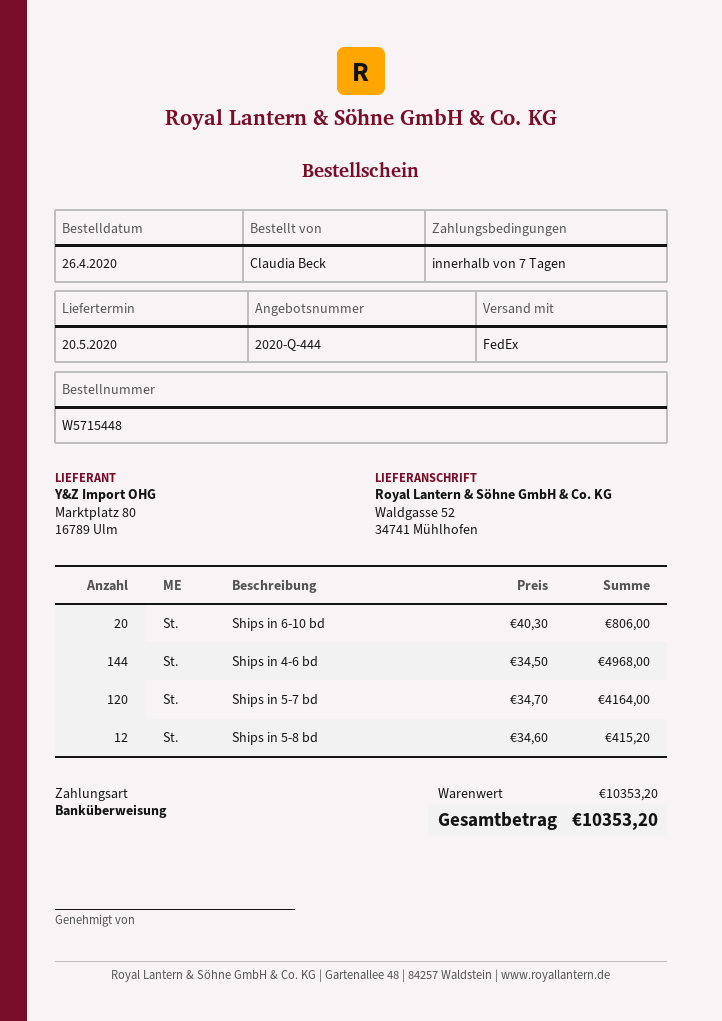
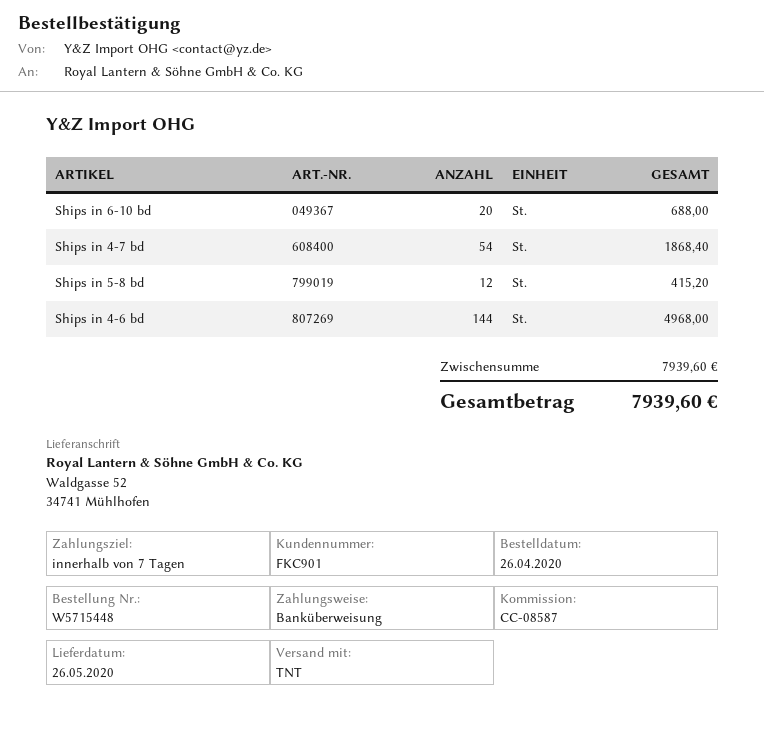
delivery date: 2020-05-20 -> 2020-05-26
shipping method: FedEx -> TNT
Ships in 6-10 bd: 20 for 806.00 -> 20 for 688.00
Ships in 5-7 bd: 120 for 4164.00 -> none
Ships in 4-7 bd: none -> 54 for 1868.40
subtotal: 10353.20 -> 7939.60
total: 10353.20 -> 7939.60

